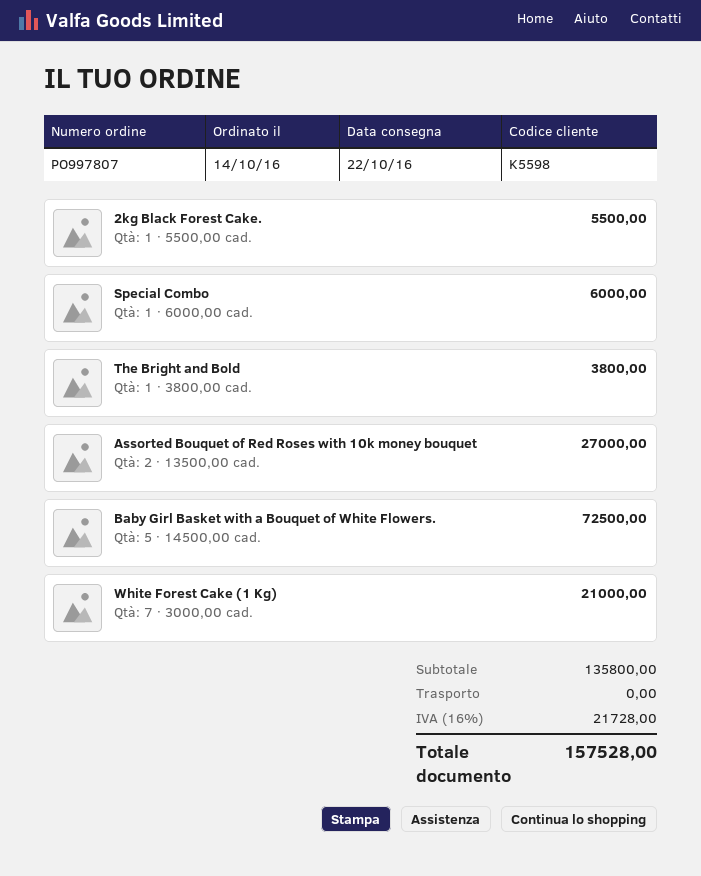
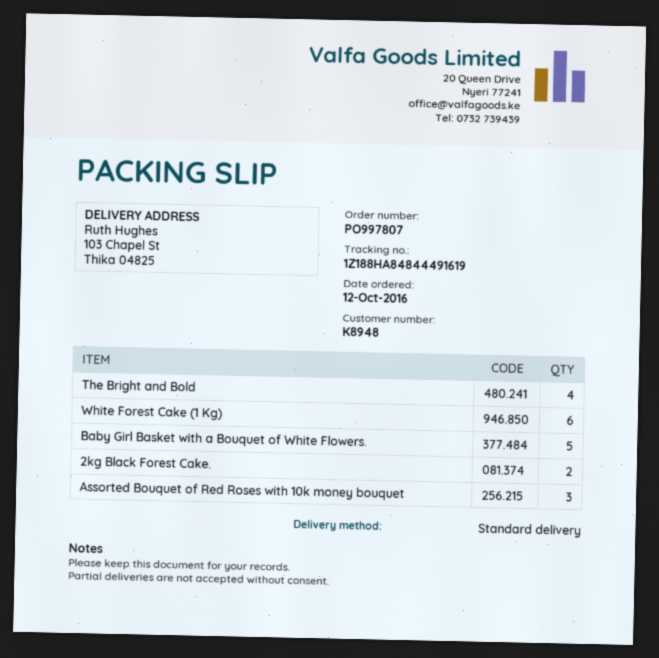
order date: 2016-10-14 -> 2016-10-12
customer number: K5598 -> K8948
2kg Black Forest Cake.: 1 -> 2
Special Combo: 1 -> none
The Bright and Bold: 1 -> 4
Assorted Bouquet of Red Roses with 10k money bouquet: 2 -> 3
White Forest Cake (1 Kg): 7 -> 6

